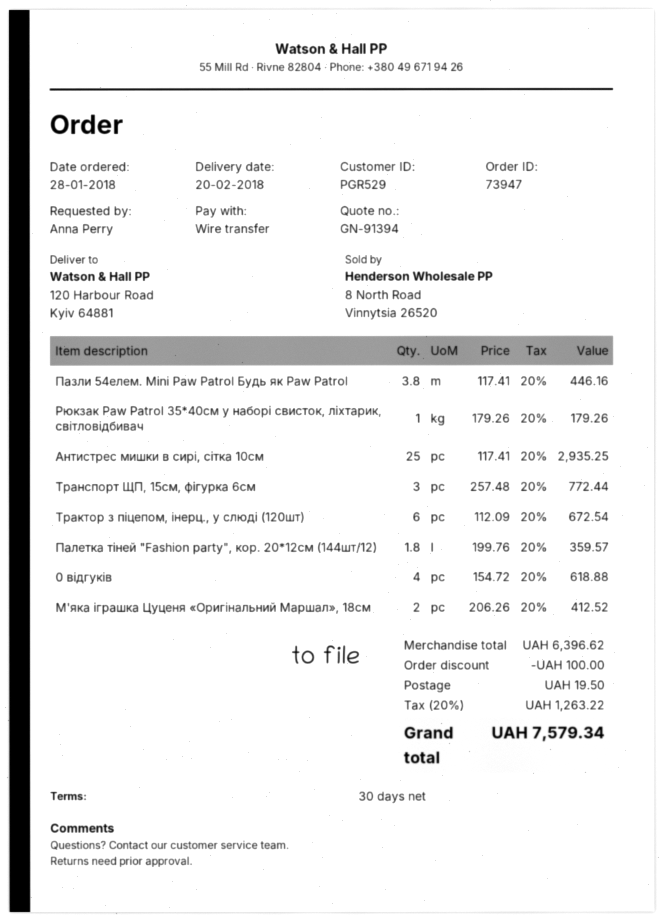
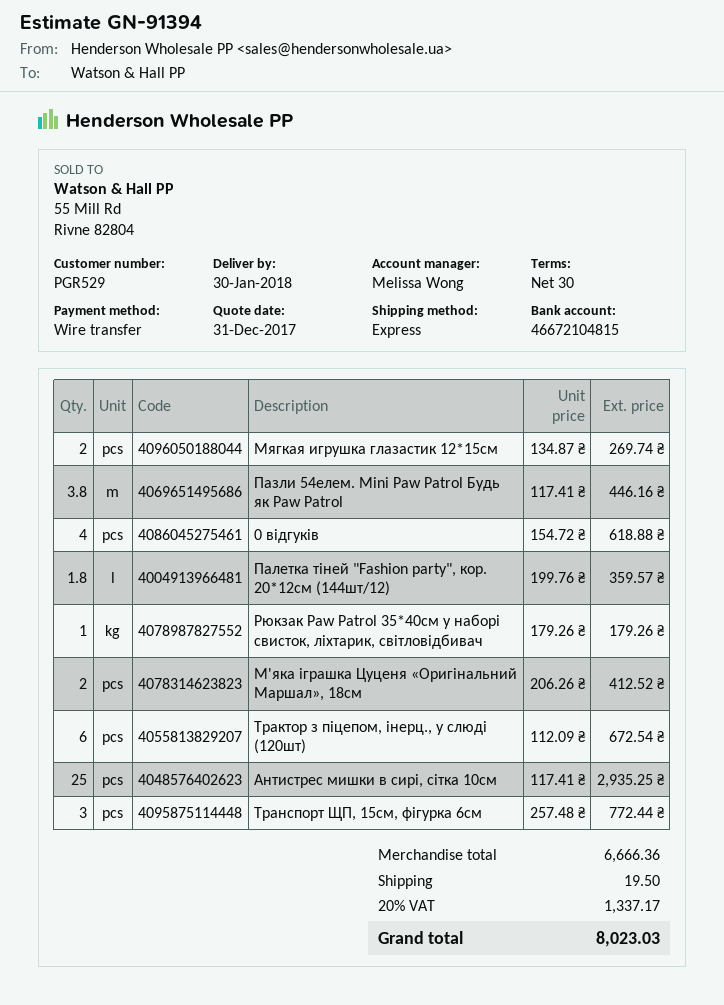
delivery date: 2018-02-20 -> 2018-01-30
Мягкая игрушка глазастик 12*15см: none -> 2 x 134.87 = 269.74
subtotal: 6396.62 -> 6666.36
discount: 100.00 -> none
tax: 20% = 1263.22 -> 20% = 1337.17
total: 7579.34 -> 8023.03

